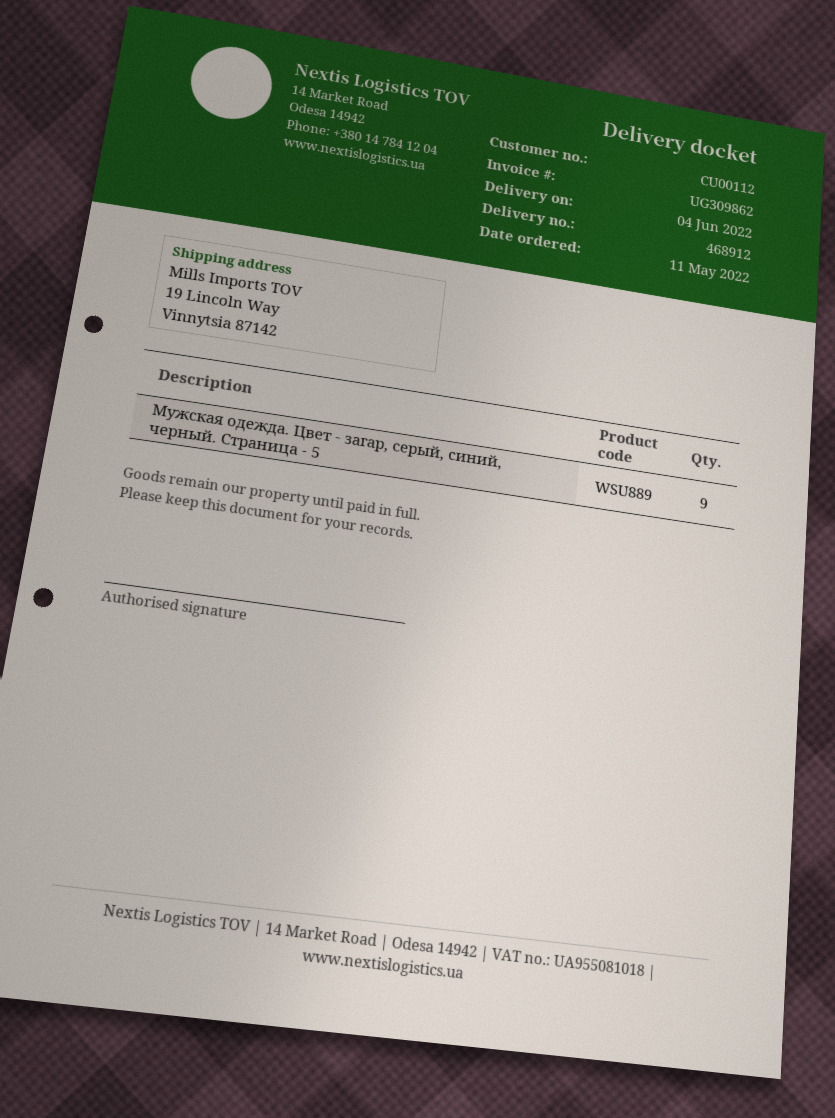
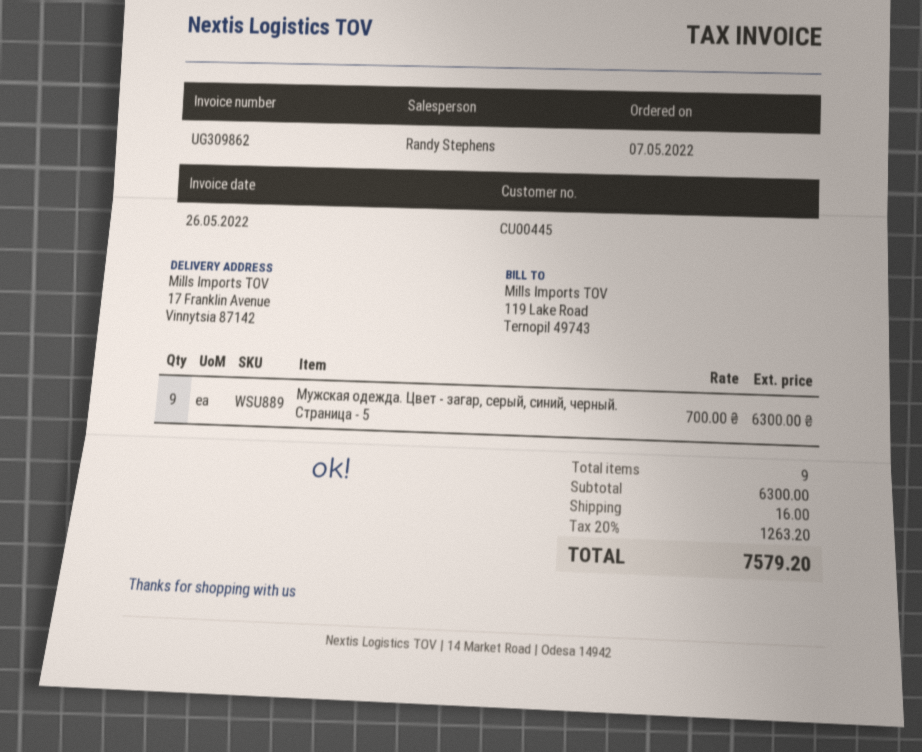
order date: 2022-05-11 -> 2022-05-07
customer number: CU00112 -> CU00445
ship to: 19 Lincoln Way, Vinnytsia 87142 -> 17 Franklin Avenue, Vinnytsia 87142

